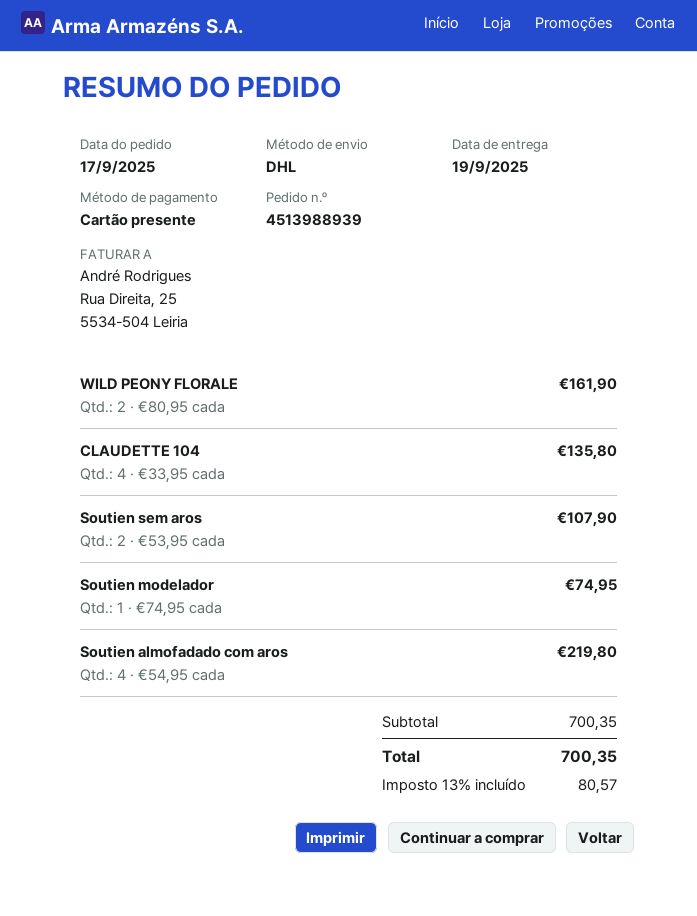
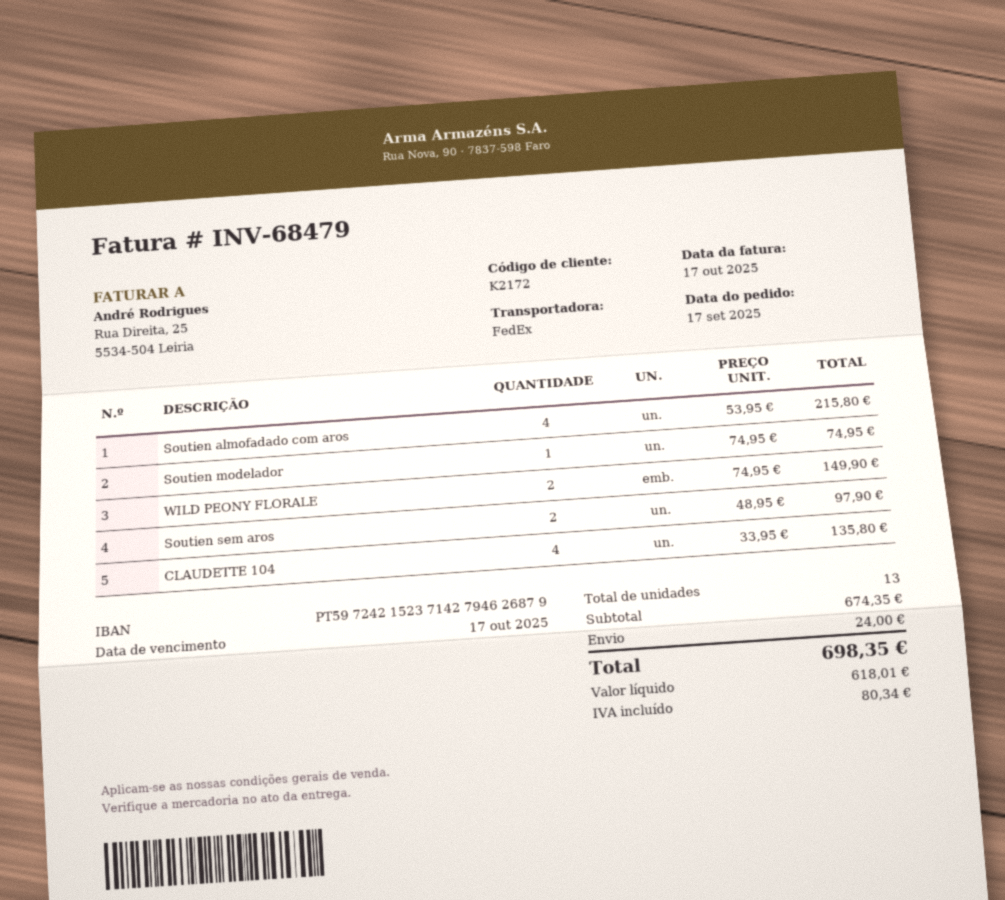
shipping method: DHL -> FedEx
WILD PEONY FLORALE: 2 x 80.95 = 161.90 -> 2 x 74.95 = 149.90
Soutien sem aros: 2 x 53.95 = 107.90 -> 2 x 48.95 = 97.90
Soutien almofadado com aros: 4 x 54.95 = 219.80 -> 4 x 53.95 = 215.80
subtotal: 700.35 -> 674.35
shipping: none -> 24.00
tax: 80.57 -> 80.34
total: 700.35 -> 698.35

